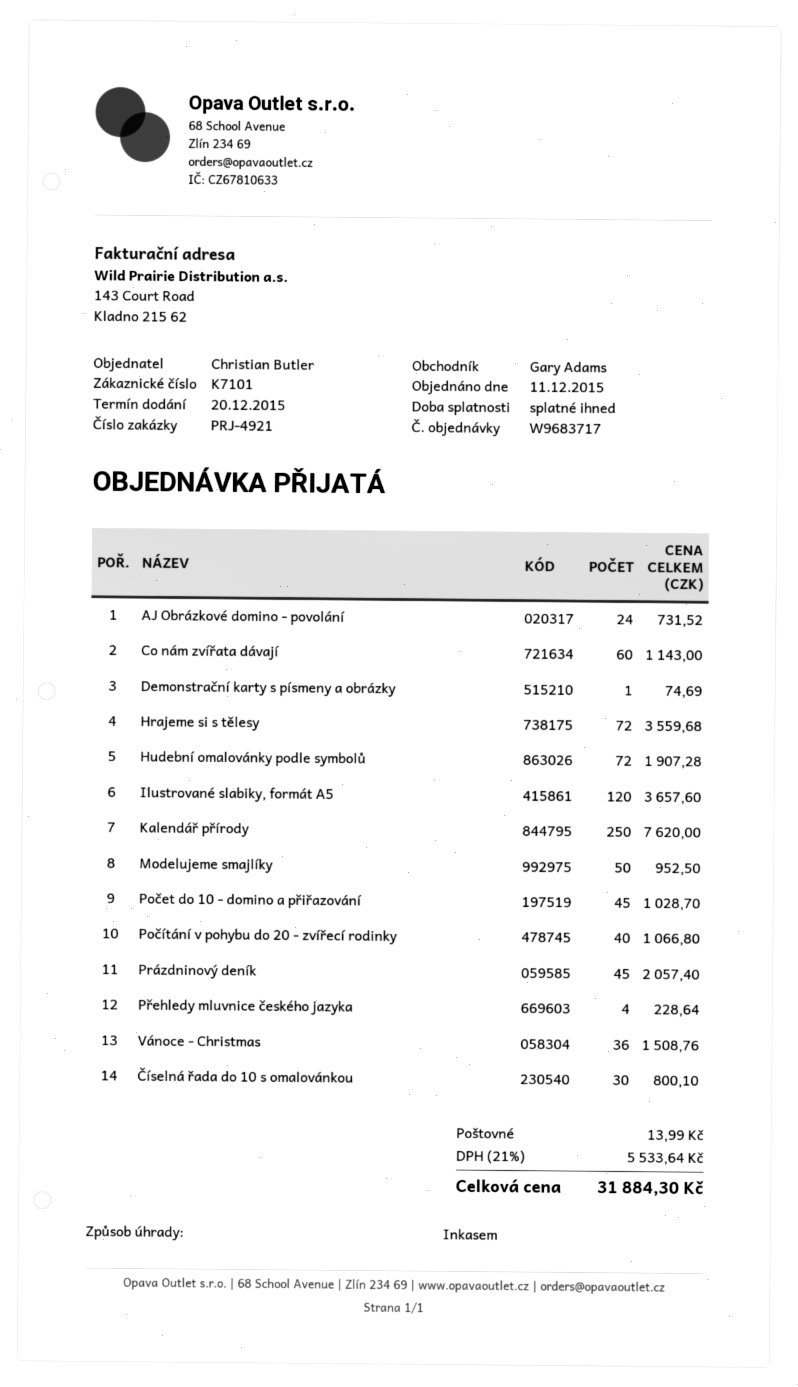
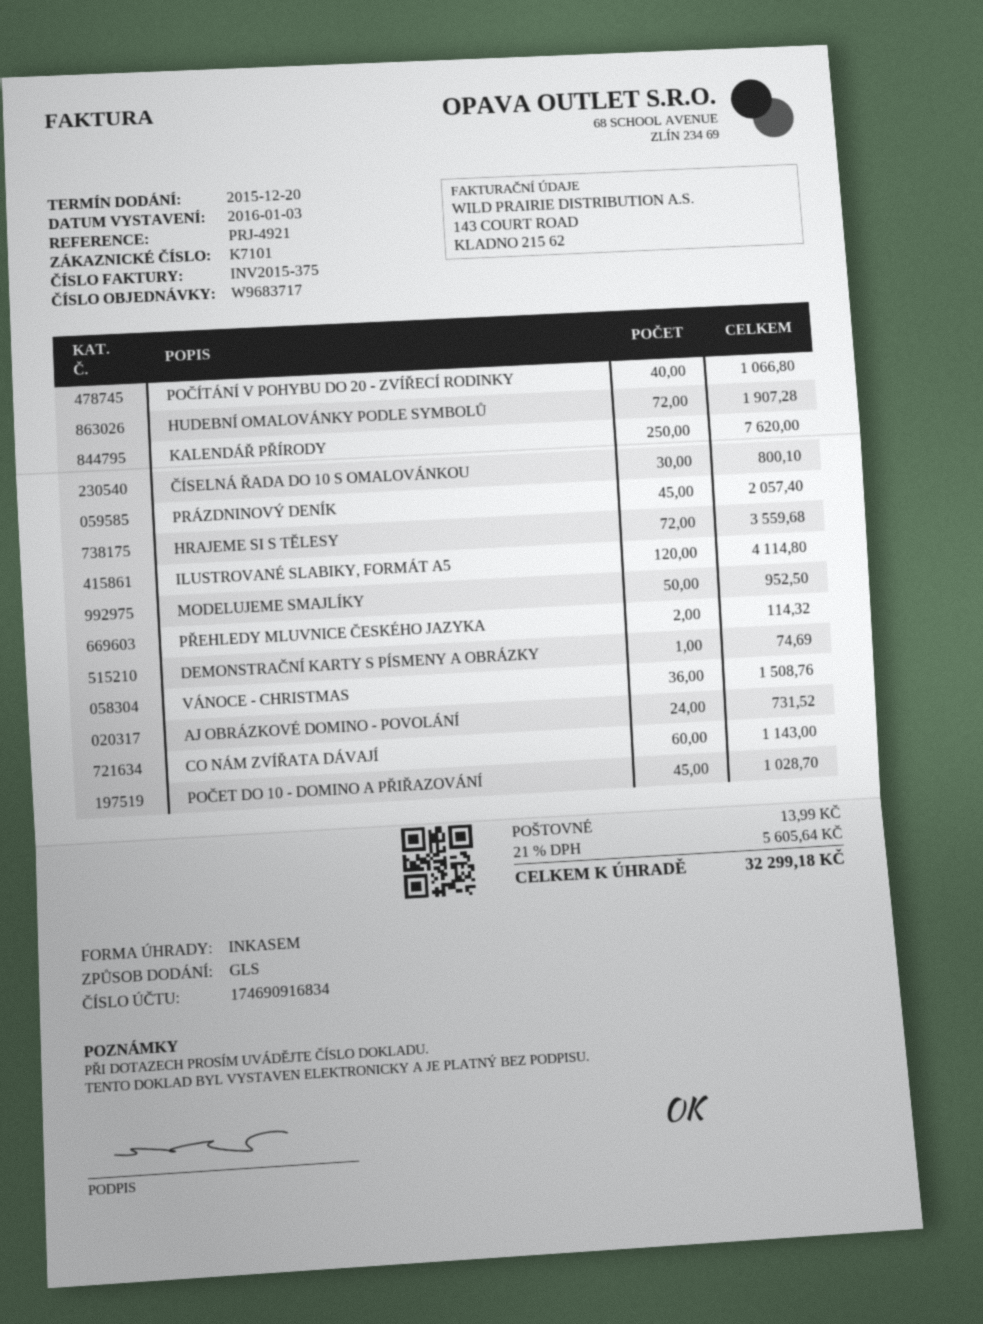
Ilustrované slabiky, formát A5: 120 for 3657.60 -> 120 for 4114.80
Přehledy mluvnice českého jazyka: 4 for 228.64 -> 2 for 114.32
tax: 21% = 5533.64 -> 21% = 5605.64
total: 31884.30 -> 32299.18

